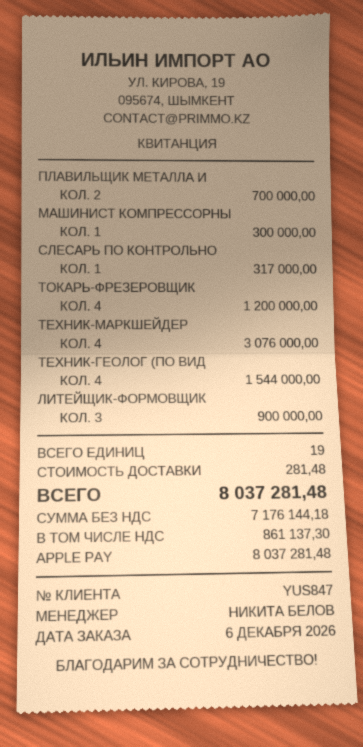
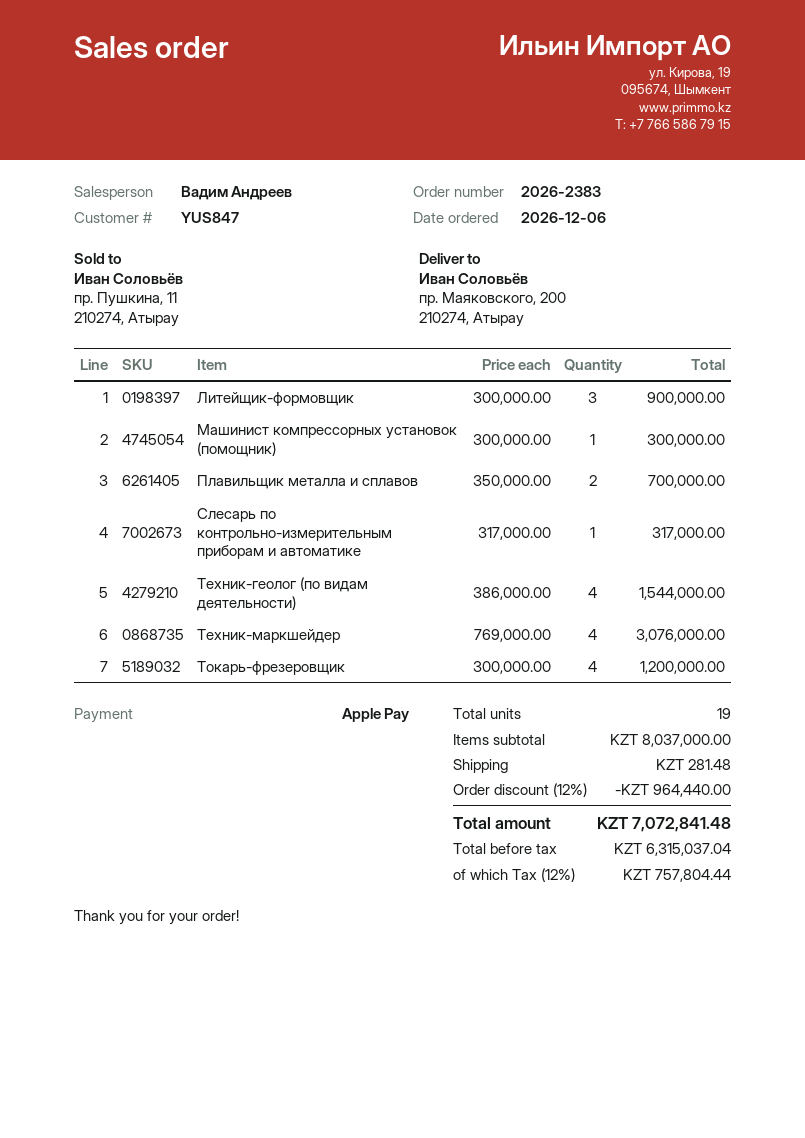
sales rep: НИКИТА БЕЛОВ -> Вадим Андреев
discount: none -> 12% = 964440.00
net: 7176144.18 -> 6315037.04
tax: 861137.30 -> 757804.44
total: 8037281.48 -> 7072841.48

